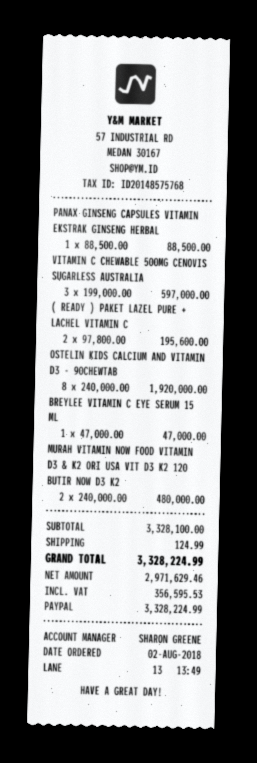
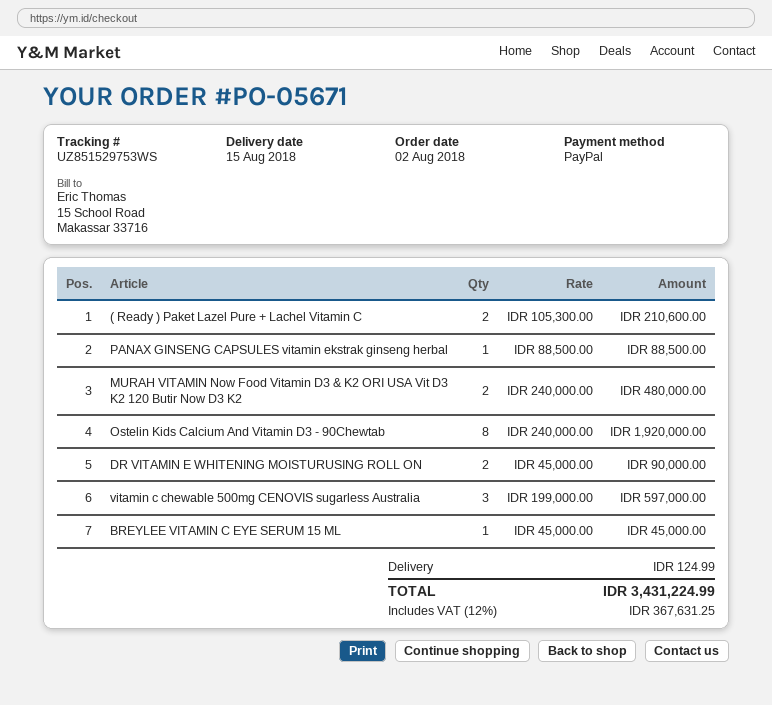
( READY ) PAKET LAZEL PURE + LACHEL VITAMIN C: 2 x 97800.00 = 195600.00 -> 2 x 105300.00 = 210600.00
BREYLEE VITAMIN C EYE SERUM 15 ML: 1 x 47000.00 = 47000.00 -> 1 x 45000.00 = 45000.00
DR VITAMIN E WHITENING MOISTURUSING ROLL ON: none -> 2 x 45000.00 = 90000.00
tax: 356595.53 -> 367631.25
total: 3328224.99 -> 3431224.99

